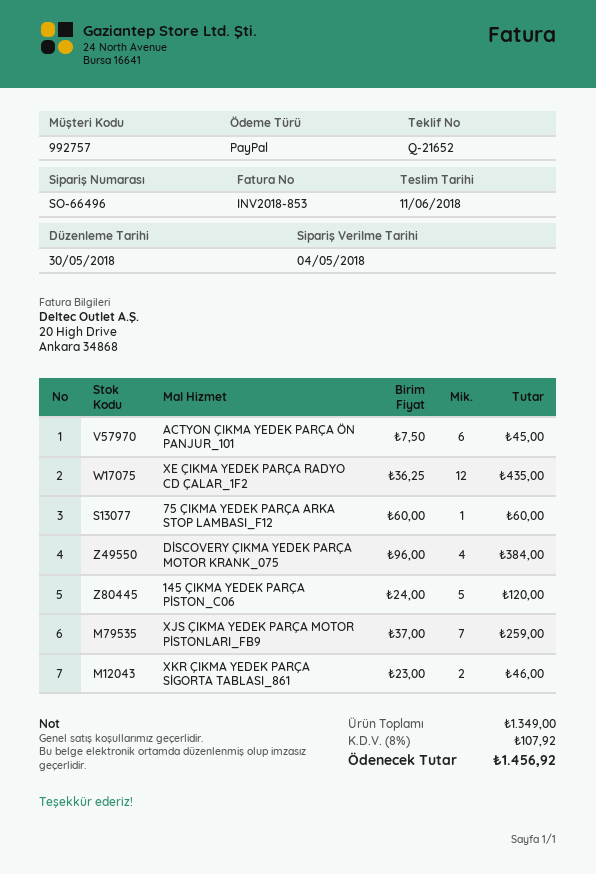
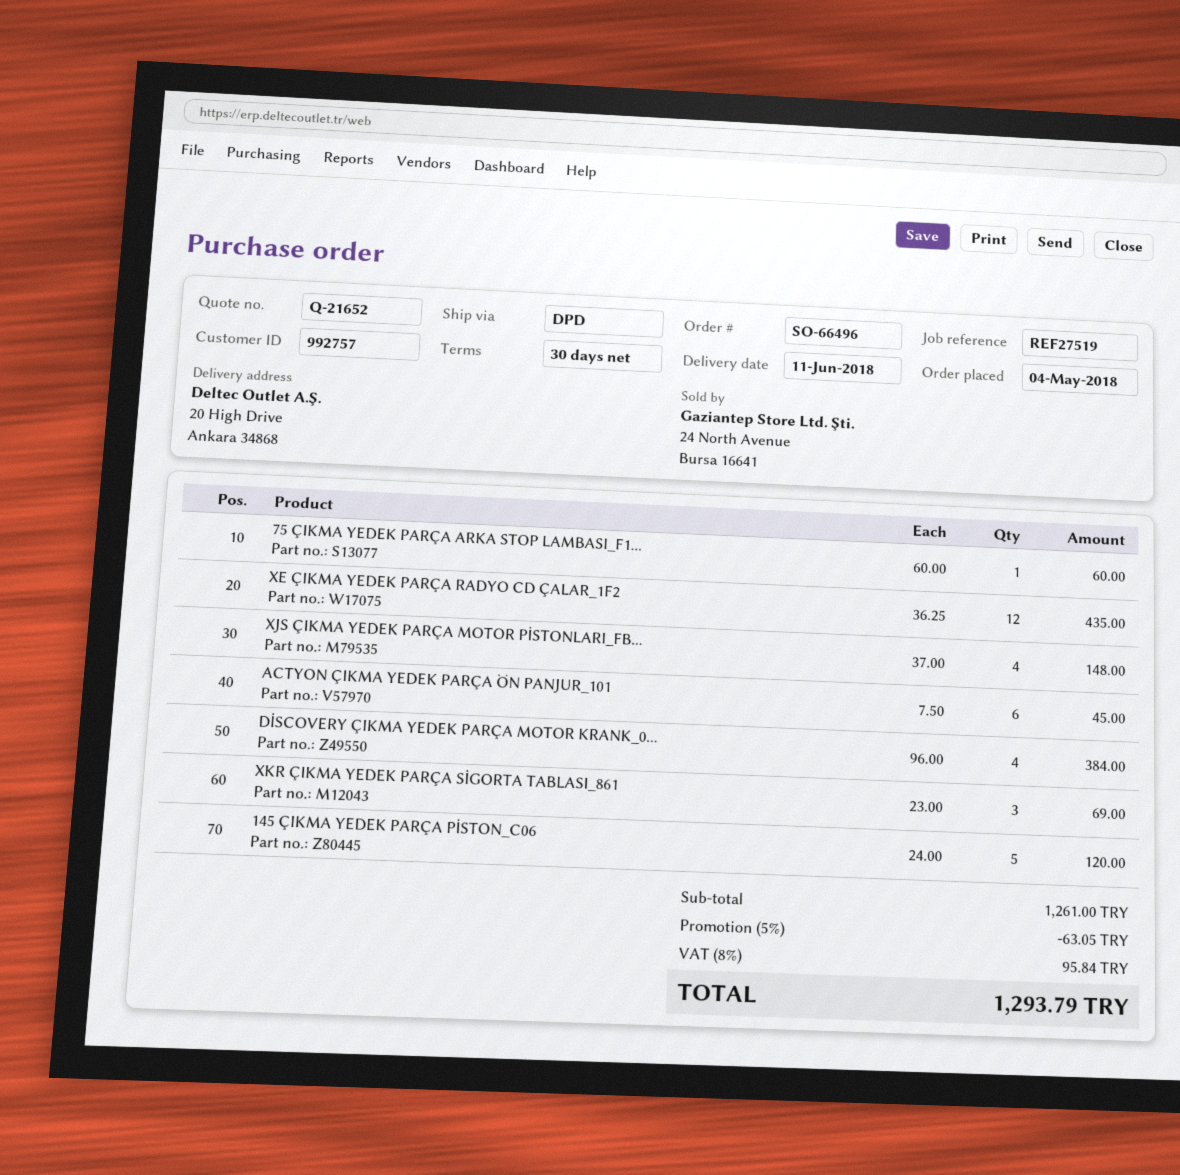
XJS ÇIKMA YEDEK PARÇA MOTOR PİSTONLARI_FB9: 7 x 37.00 = 259.00 -> 4 x 37.00 = 148.00
XKR ÇIKMA YEDEK PARÇA SİGORTA TABLASI_861: 2 x 23.00 = 46.00 -> 3 x 23.00 = 69.00
subtotal: 1349.00 -> 1261.00
discount: none -> 5% = 63.05
tax: 8% = 107.92 -> 8% = 95.84
total: 1456.92 -> 1293.79

